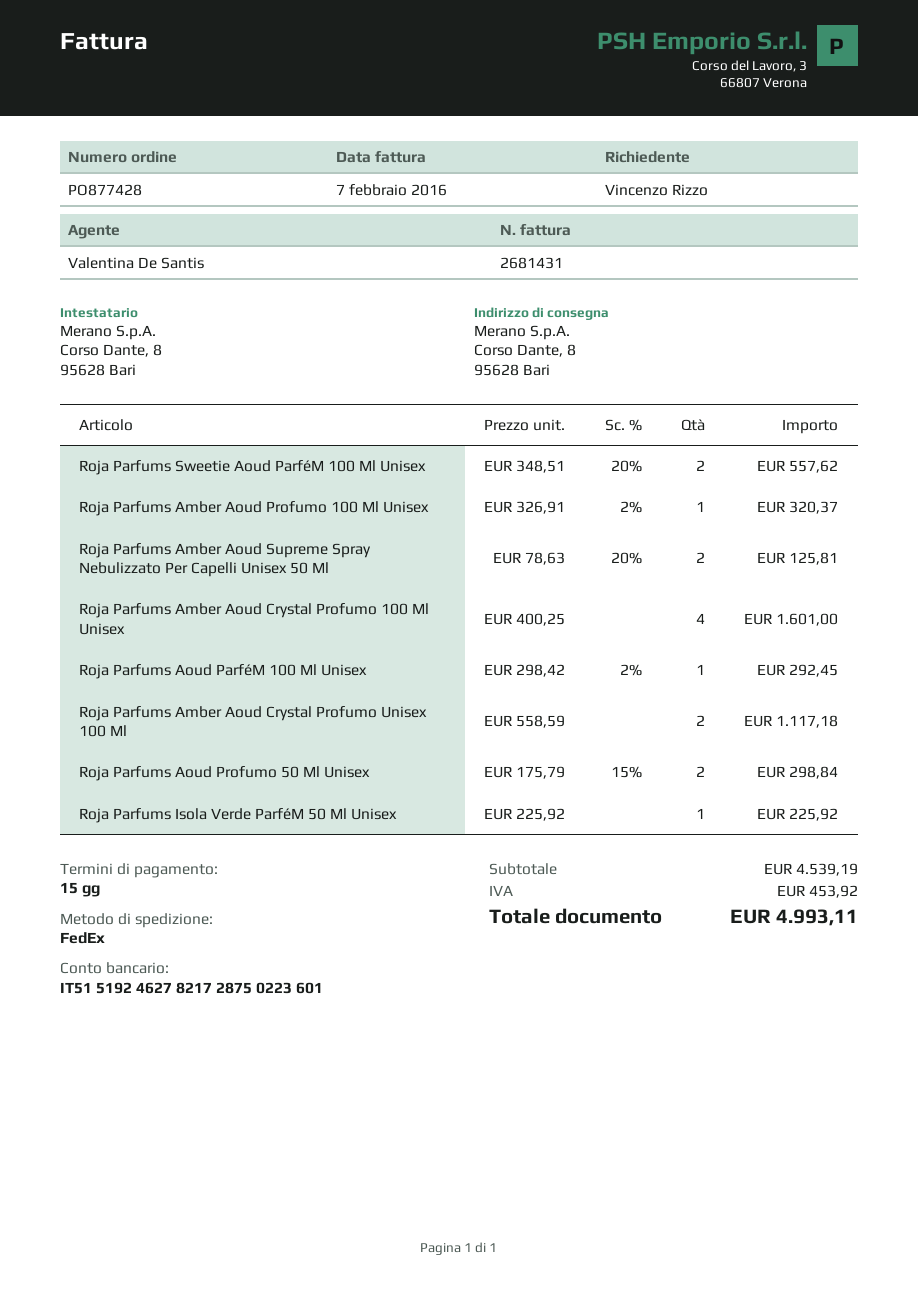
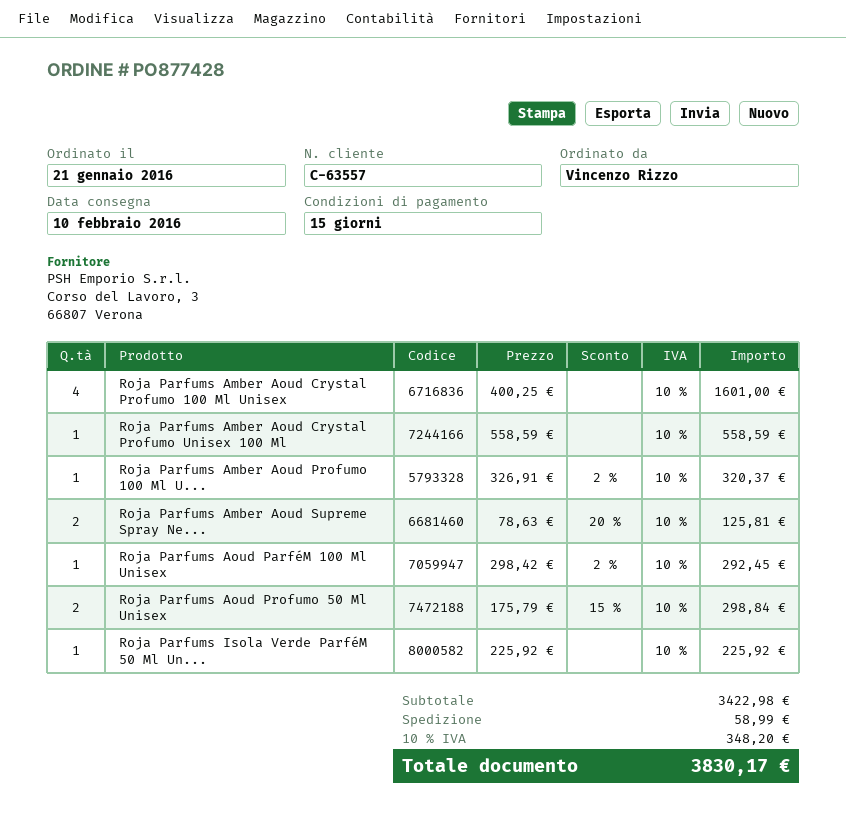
Roja Parfums Sweetie Aoud ParféM 100 Ml Unisex: 2 x 348.51 - 20% = 557.62 -> none
Roja Parfums Amber Aoud Crystal Profumo Unisex 100 Ml: 2 x 558.59 = 1117.18 -> 1 x 558.59 = 558.59
subtotal: 4539.19 -> 3422.98
shipping: none -> 58.99
tax: 453.92 -> 348.20
total: 4993.11 -> 3830.17

